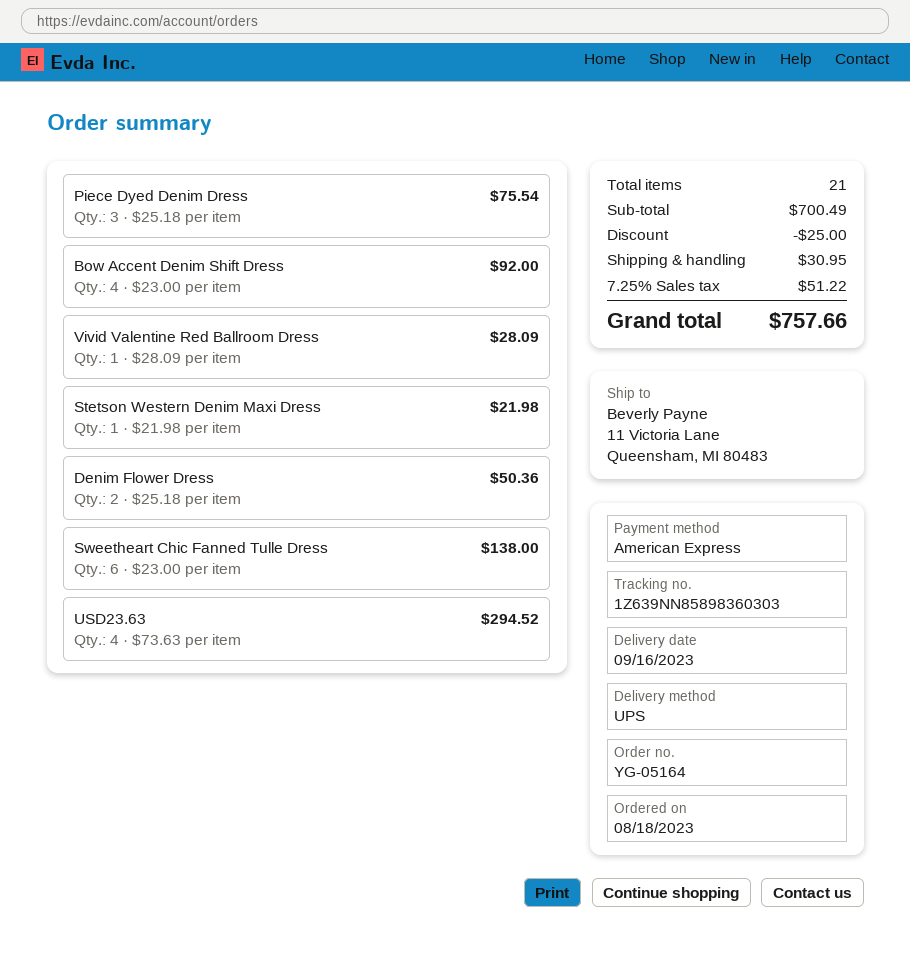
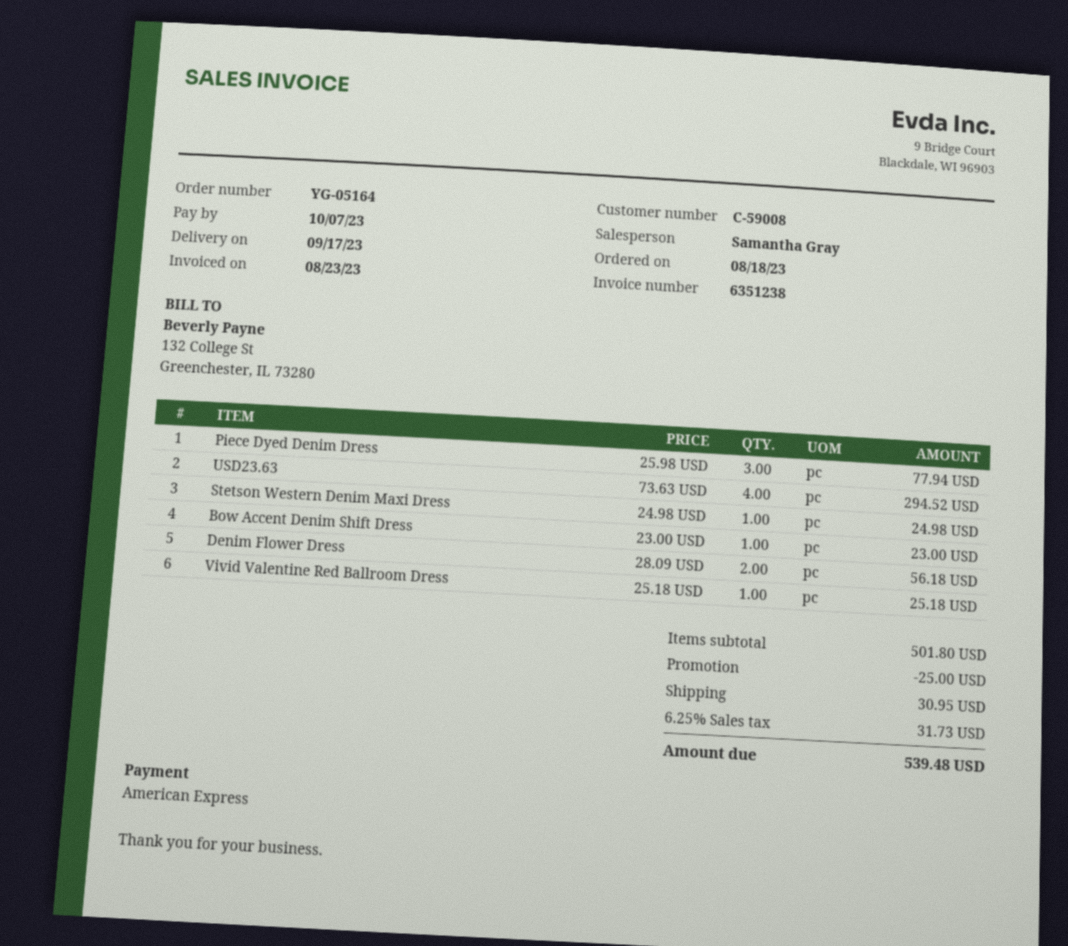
delivery date: 2023-09-16 -> 2023-09-17
Piece Dyed Denim Dress: 3 x 25.18 = 75.54 -> 3 x 25.98 = 77.94
Bow Accent Denim Shift Dress: 4 x 23.00 = 92.00 -> 1 x 23.00 = 23.00
Vivid Valentine Red Ballroom Dress: 1 x 28.09 = 28.09 -> 1 x 25.18 = 25.18
Stetson Western Denim Maxi Dress: 1 x 21.98 = 21.98 -> 1 x 24.98 = 24.98
Denim Flower Dress: 2 x 25.18 = 50.36 -> 2 x 28.09 = 56.18
Sweetheart Chic Fanned Tulle Dress: 6 x 23.00 = 138.00 -> none
subtotal: 700.49 -> 501.80
tax: 7.25% = 51.22 -> 6.25% = 31.73
total: 757.66 -> 539.48

